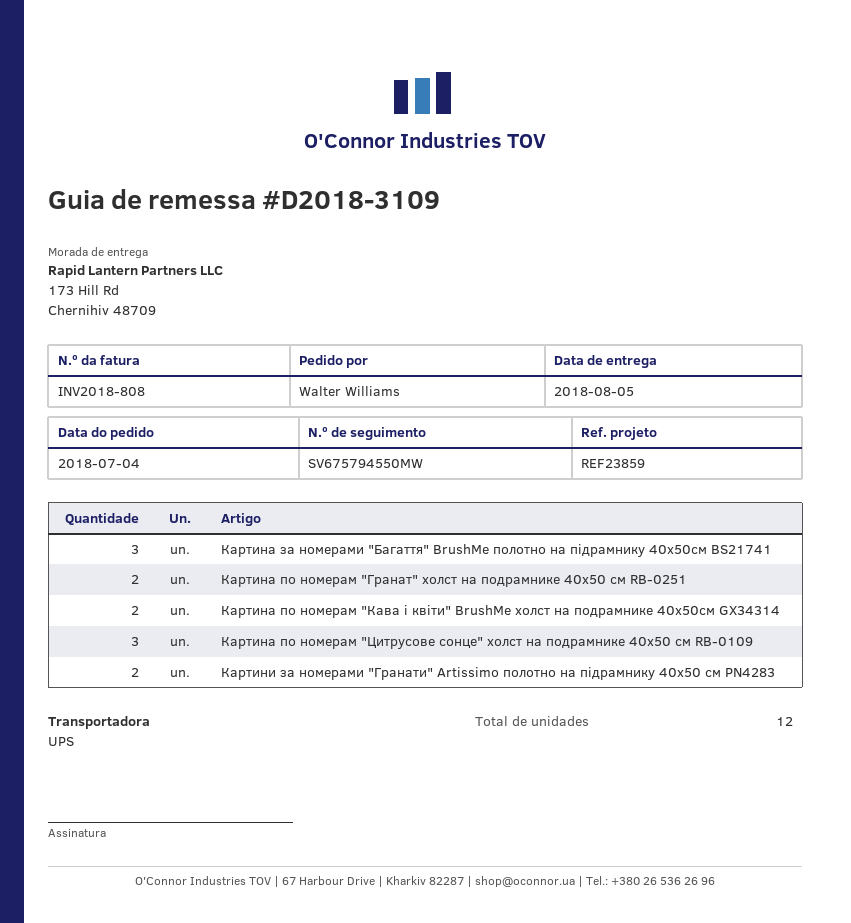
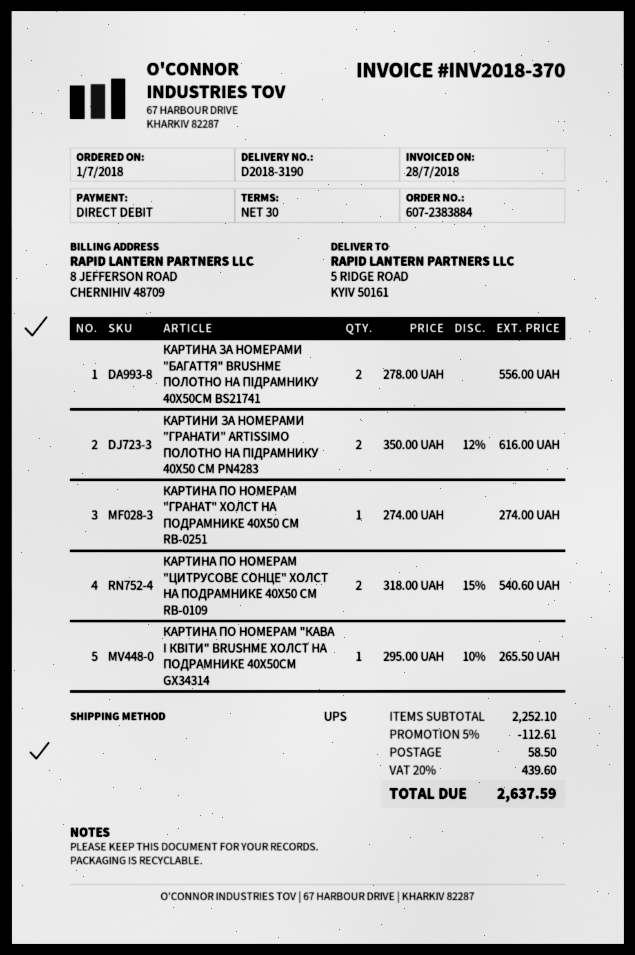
order date: 2018-07-04 -> 2018-07-01
delivery note number: D2018-3109 -> D2018-3190
invoice number: INV2018-808 -> INV2018-370
ship to: 173 Hill Rd, Chernihiv 48709 -> 5 RIDGE ROAD, KYIV 50161
Картина за номерами "Багаття" BrushMe полотно на підрамнику 40х50см BS21741: 3 -> 2
Картина по номерам "Гранат" холст на подрамнике 40x50 см RB-0251: 2 -> 1
Картина по номерам "Кава і квіти" BrushMe холст на подрамнике 40x50см GX34314: 2 -> 1
Картина по номерам "Цитрусове сонце" холст на подрамнике 40x50 см RB-0109: 3 -> 2

